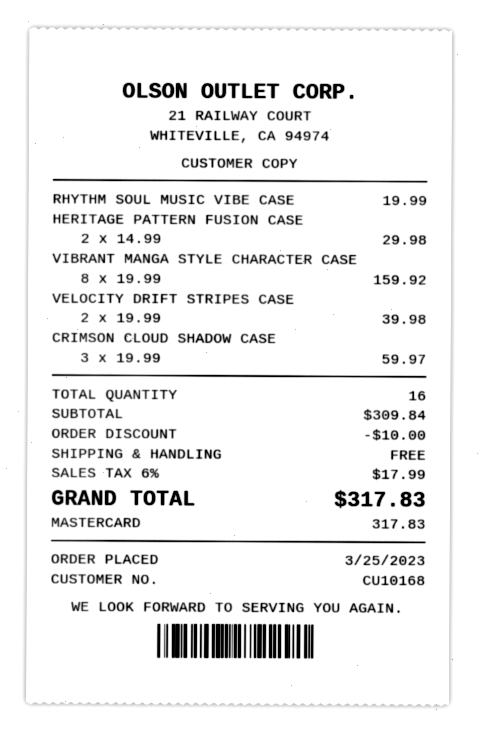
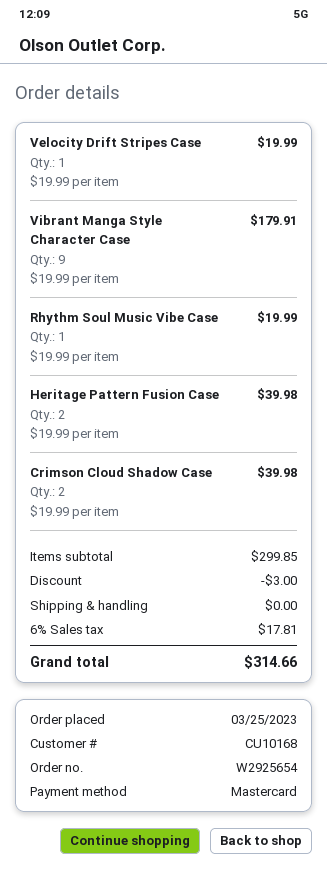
HERITAGE PATTERN FUSION CASE: 2 x 14.99 = 29.98 -> 2 x 19.99 = 39.98
VIBRANT MANGA STYLE CHARACTER CASE: 8 x 19.99 = 159.92 -> 9 x 19.99 = 179.91
VELOCITY DRIFT STRIPES CASE: 2 x 19.99 = 39.98 -> 1 x 19.99 = 19.99
CRIMSON CLOUD SHADOW CASE: 3 x 19.99 = 59.97 -> 2 x 19.99 = 39.98
subtotal: 309.84 -> 299.85
discount: 10.00 -> 3.00
tax: 6% = 17.99 -> 6% = 17.81
total: 317.83 -> 314.66

